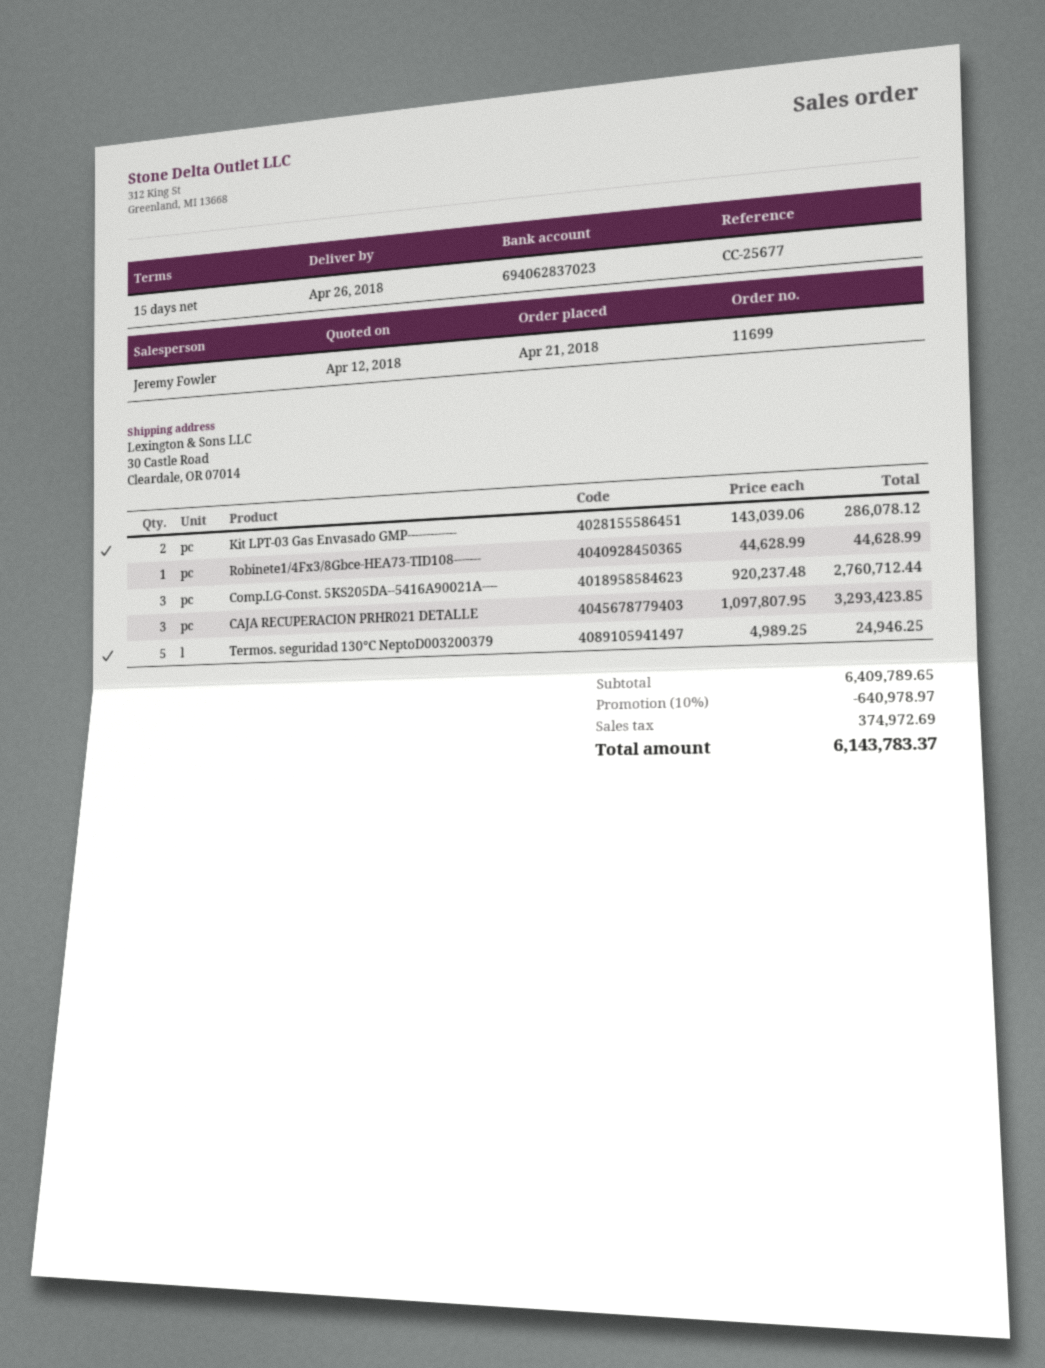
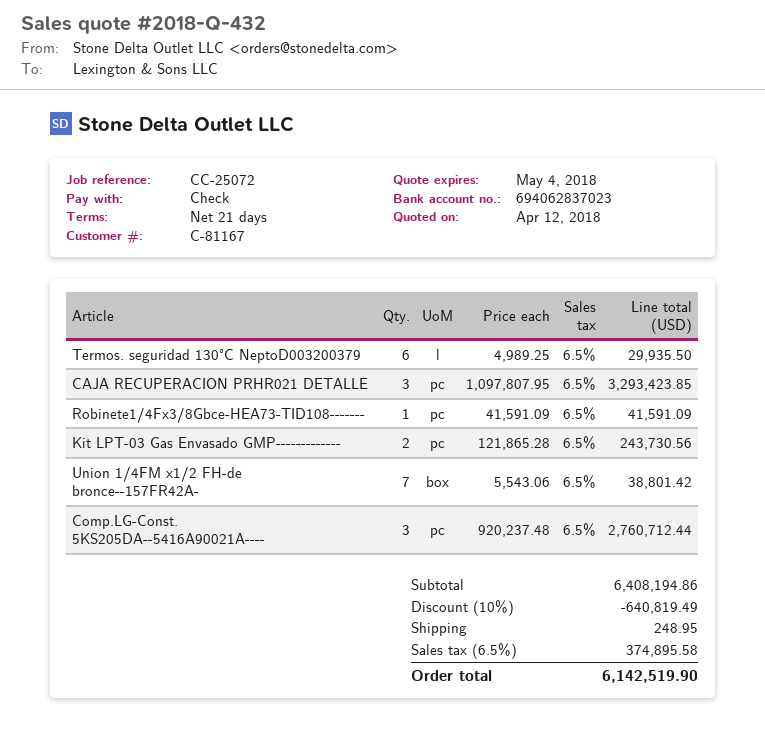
payment terms: 15 days -> 21 days
reference: CC-25677 -> CC-25072
Kit LPT-03 Gas Envasado GMP-------------: 2 x 143039.06 = 286078.12 -> 2 x 121865.28 = 243730.56
Robinete1/4Fx3/8Gbce-HEA73-TID108-------: 1 x 44628.99 = 44628.99 -> 1 x 41591.09 = 41591.09
Termos. seguridad 130°C NeptoD003200379: 5 x 4989.25 = 24946.25 -> 6 x 4989.25 = 29935.50
Union 1/4FM x1/2 FH-de bronce--157FR42A-: none -> 7 x 5543.06 = 38801.42
subtotal: 6409789.65 -> 6408194.86
discount: 10% = 640978.97 -> 10% = 640819.49
shipping: none -> 248.95
tax: 374972.69 -> 374895.58
total: 6143783.37 -> 6142519.90

